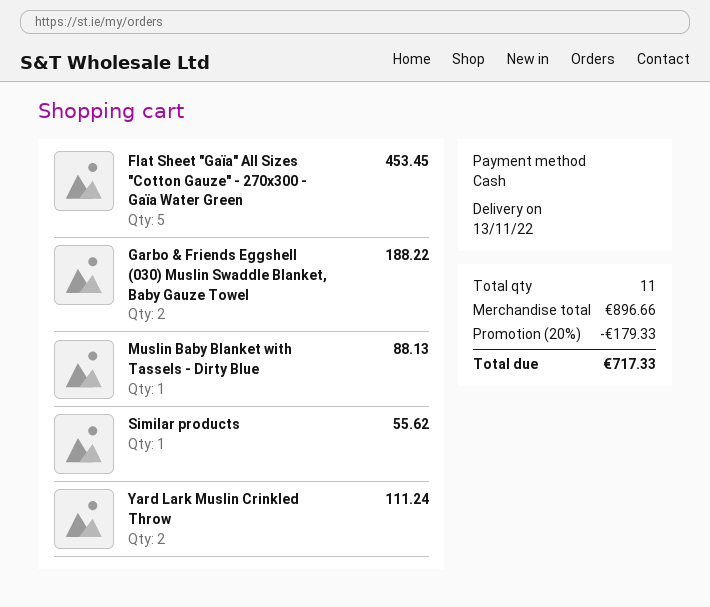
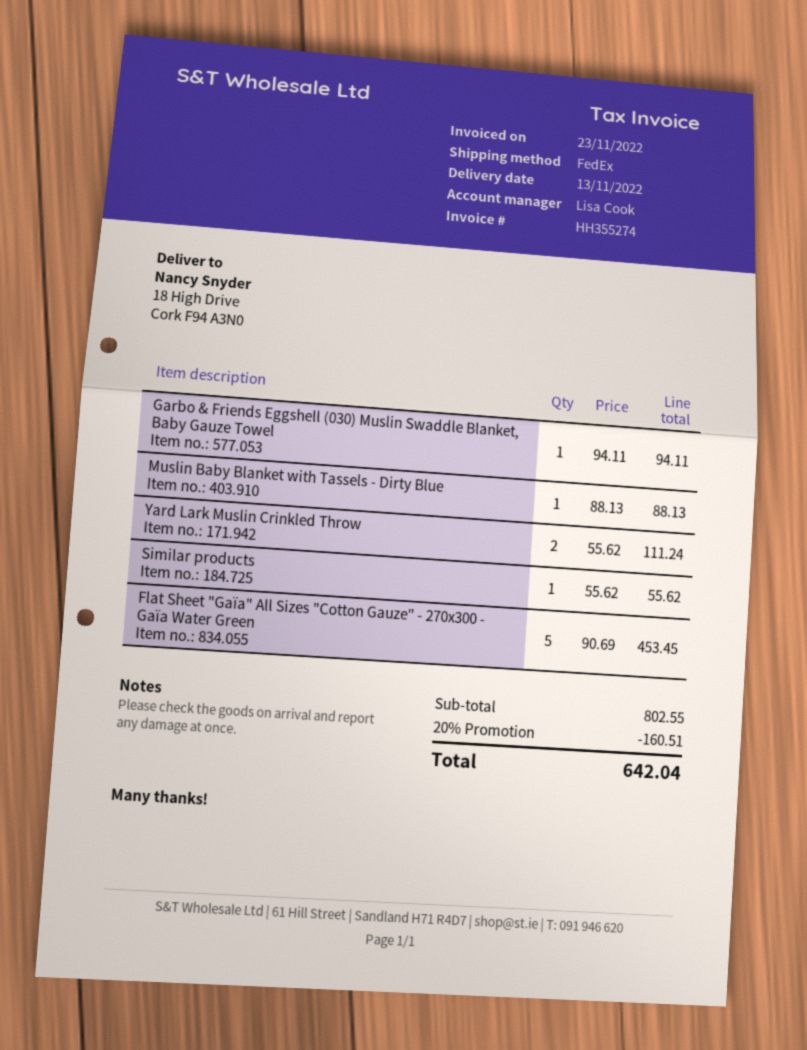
Garbo & Friends Eggshell (030) Muslin Swaddle Blanket, Baby Gauze Towel: 2 for 188.22 -> 1 for 94.11
subtotal: 896.66 -> 802.55
discount: 20% = 179.33 -> 20% = 160.51
total: 717.33 -> 642.04

